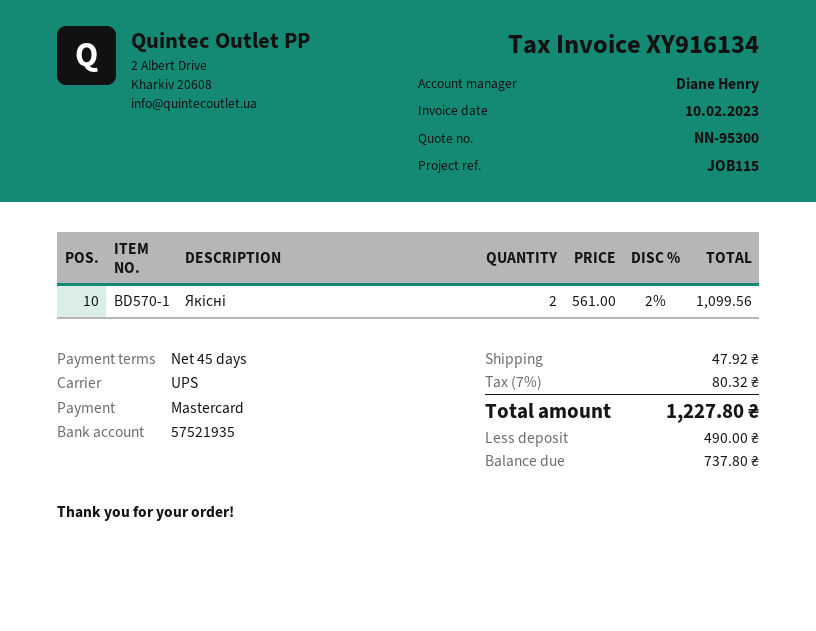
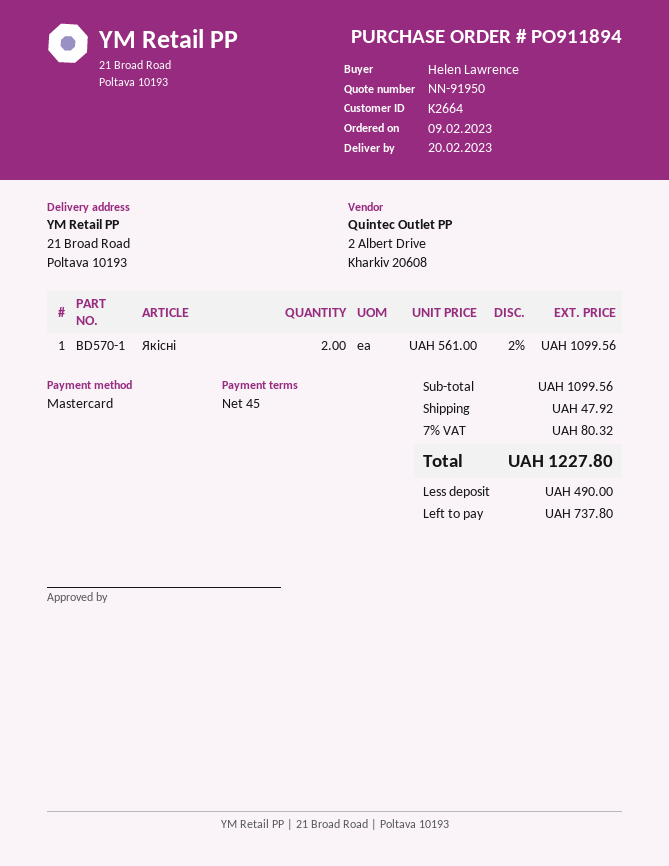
quote number: NN-95300 -> NN-91950

